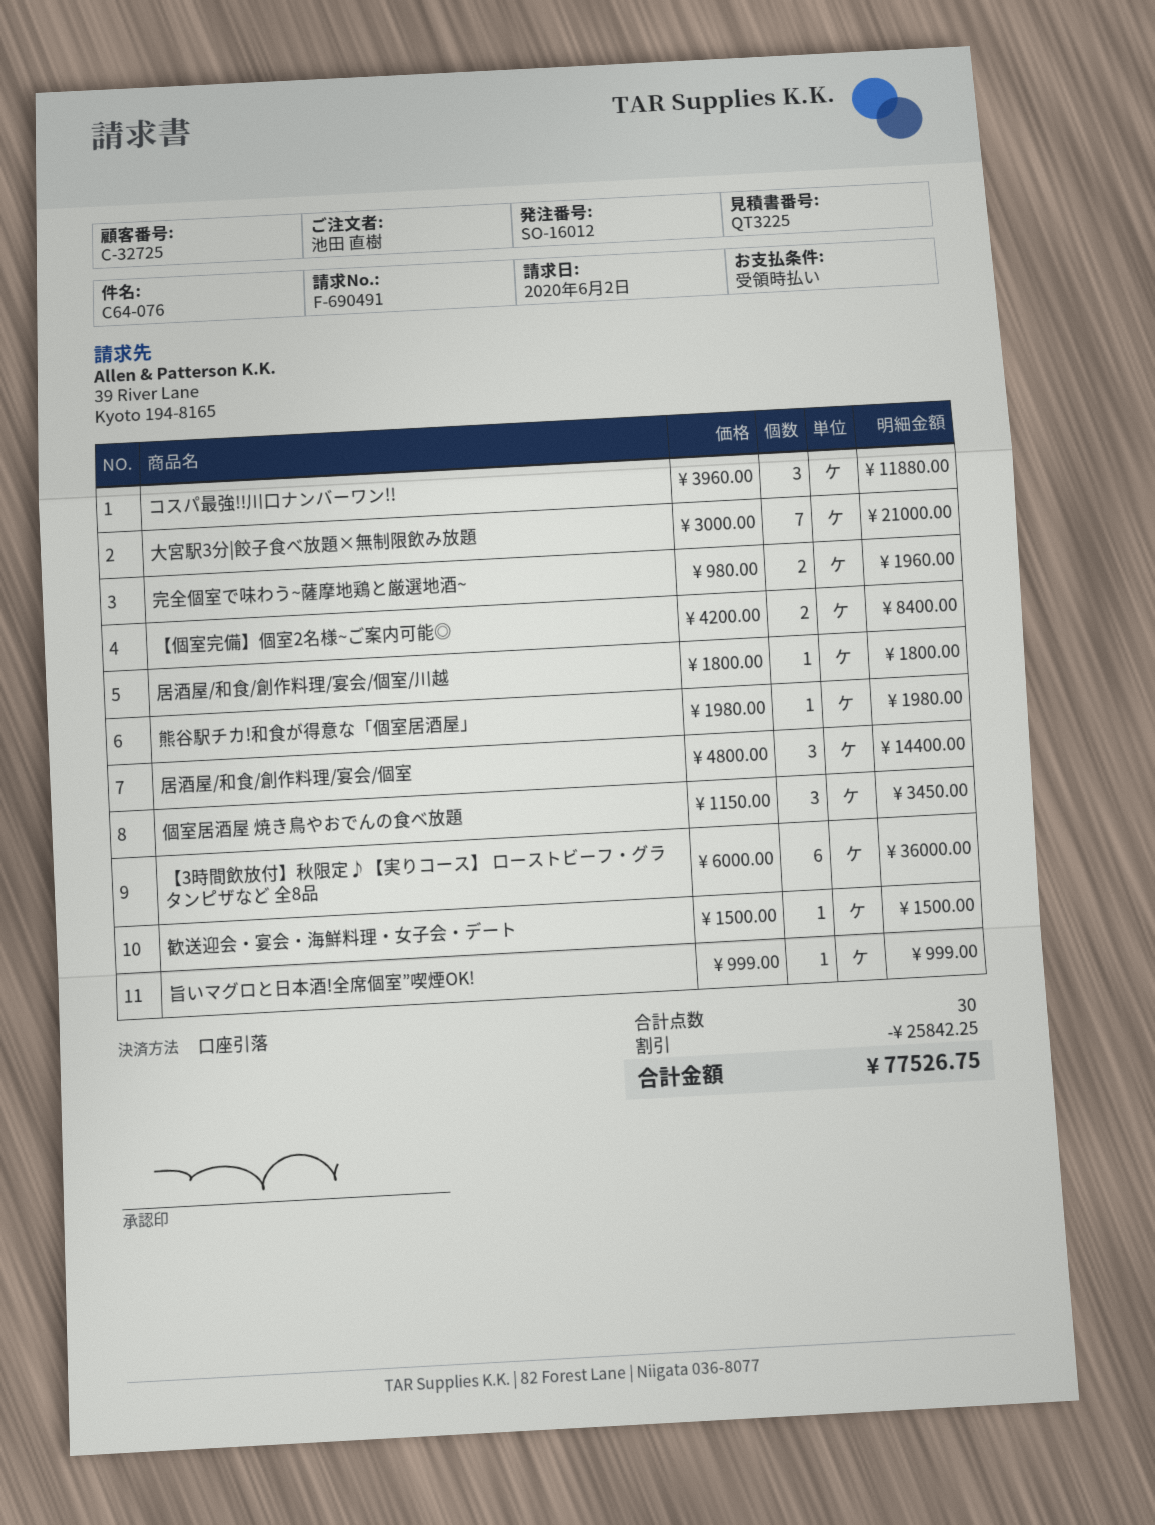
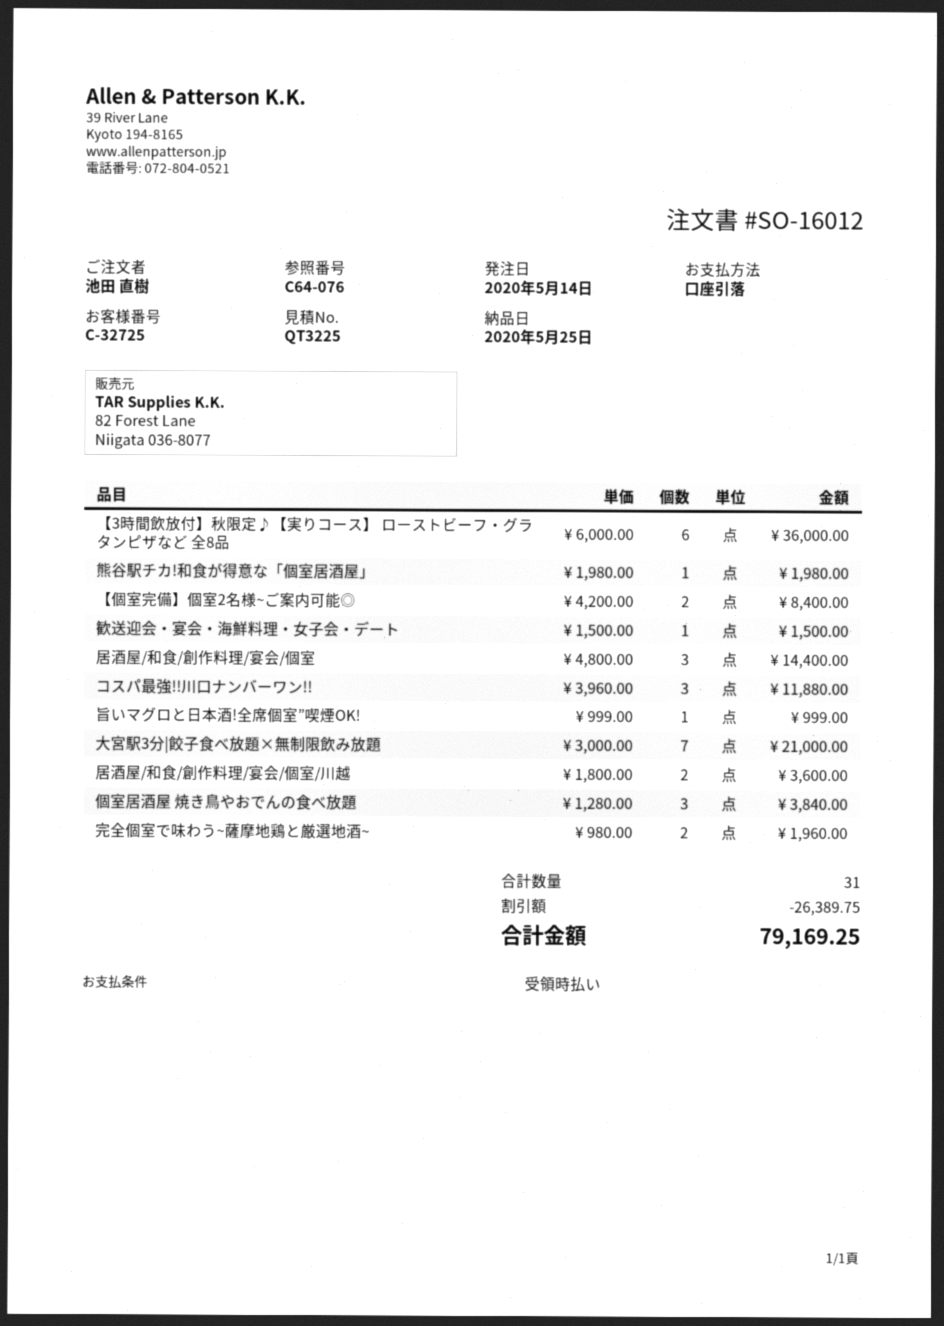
居酒屋/和食/創作料理/宴会/個室/川越: 1 x 1800.00 = 1800.00 -> 2 x 1800.00 = 3600.00
個室居酒屋 焼き鳥やおでんの食べ放題: 3 x 1150.00 = 3450.00 -> 3 x 1280.00 = 3840.00
total quantity: 30 -> 31
discount: 25842.25 -> 26389.75
total: 77526.75 -> 79169.25

